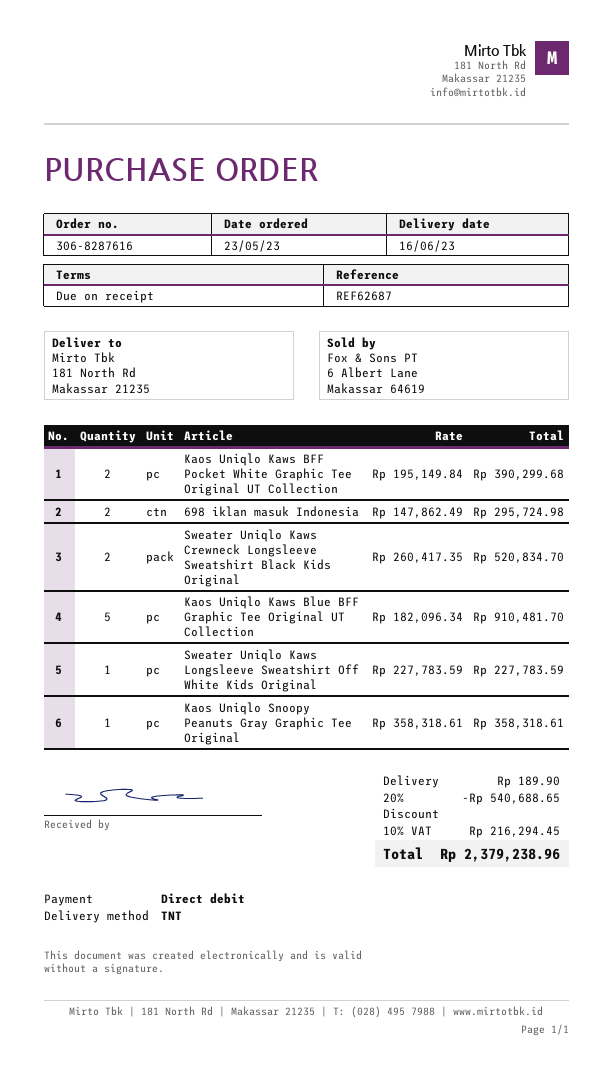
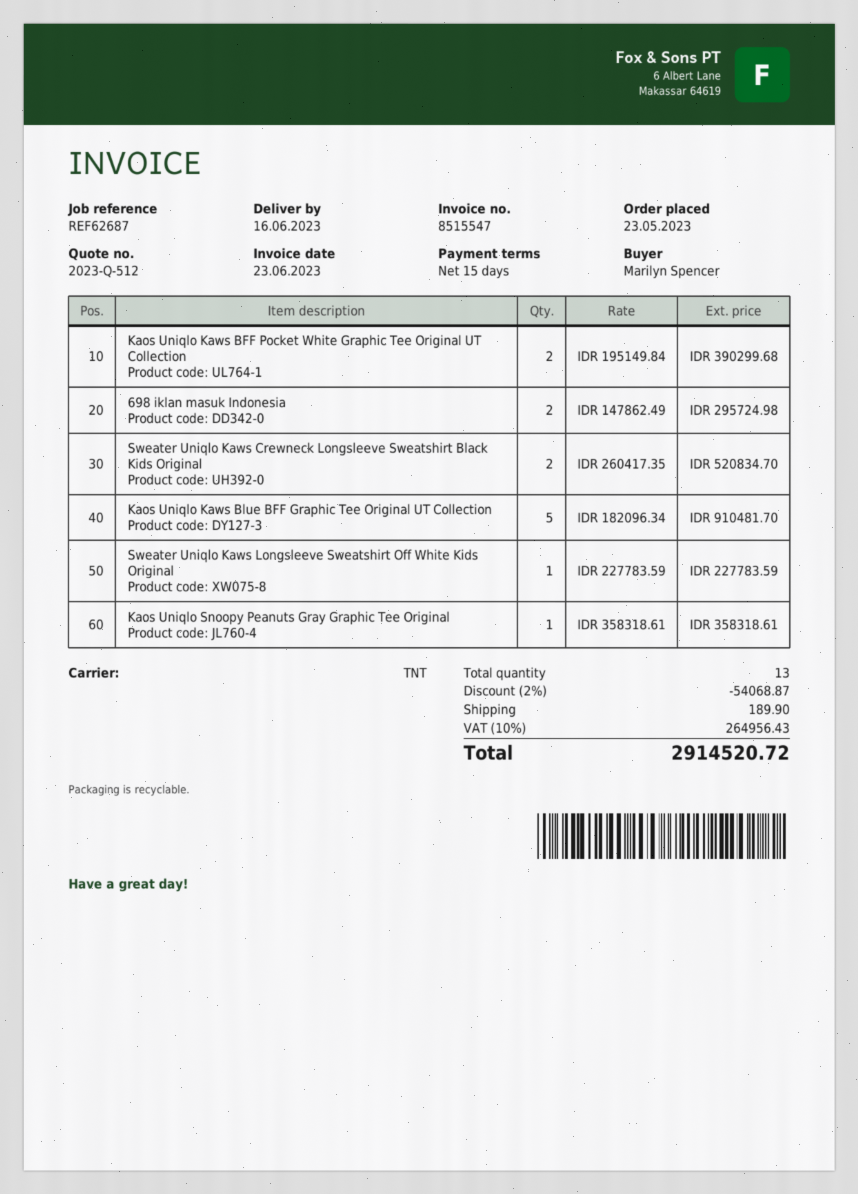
payment terms: on receipt -> 15 days
discount: 20% = 540688.65 -> 2% = 54068.87
tax: 10% = 216294.45 -> 10% = 264956.43
total: 2379238.96 -> 2914520.72

